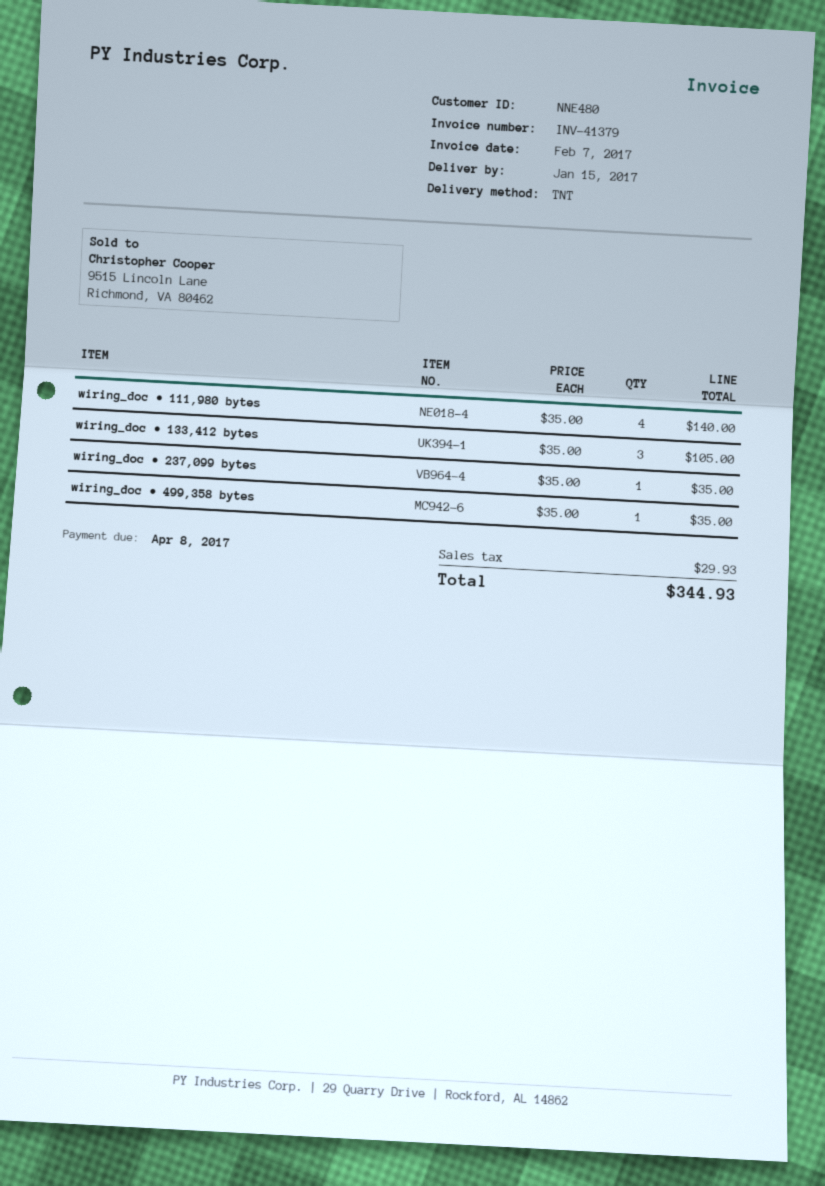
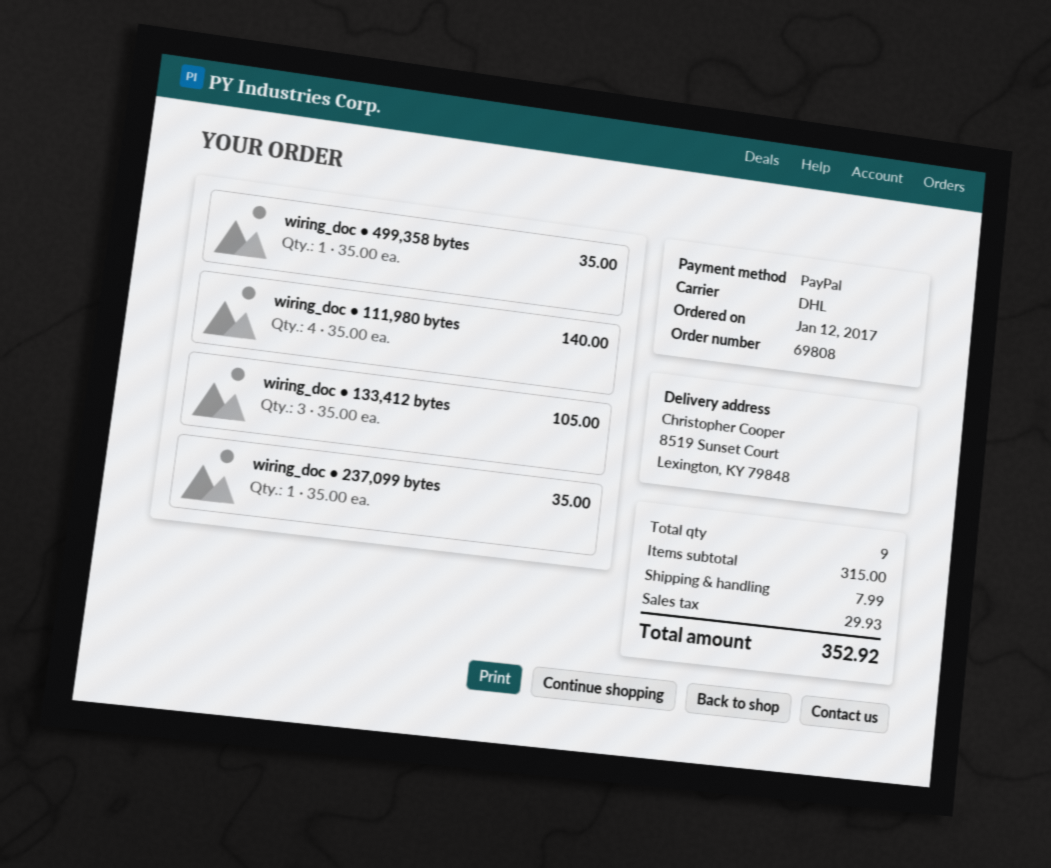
shipping method: TNT -> DHL
shipping: none -> 7.99
total: 344.93 -> 352.92

